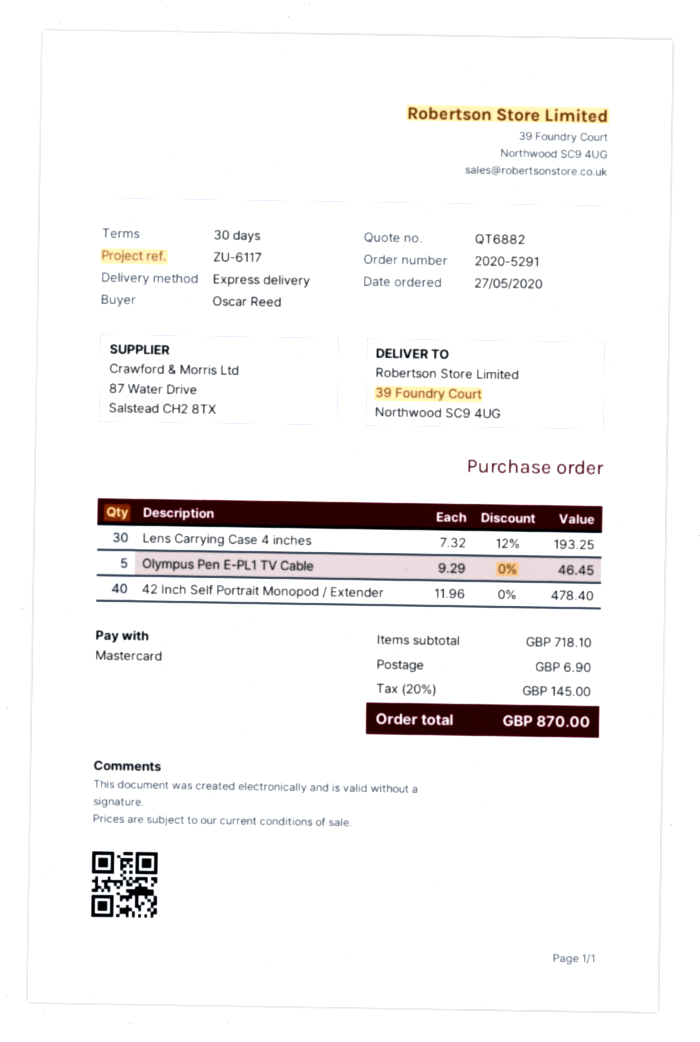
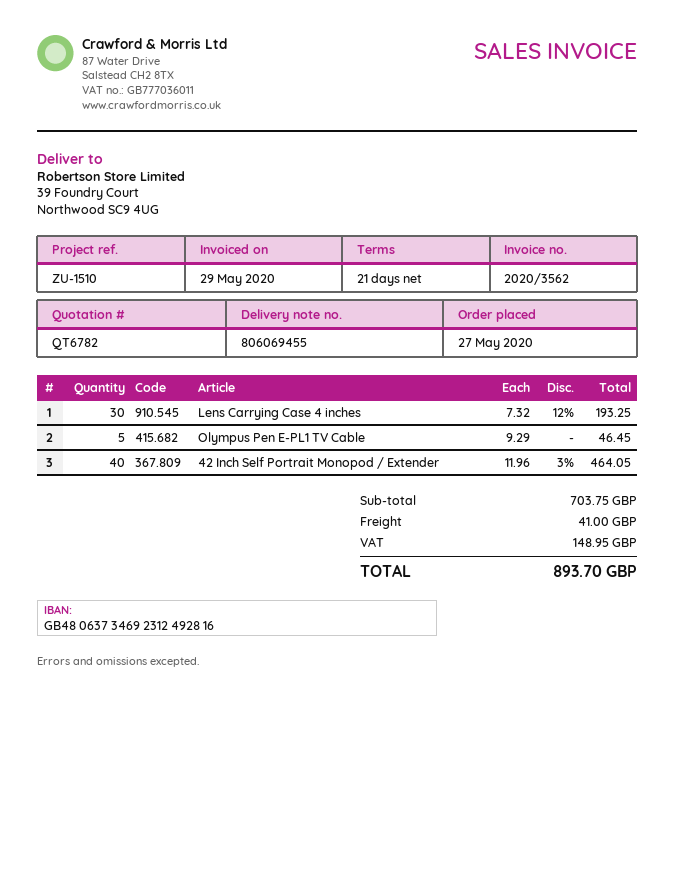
quote number: QT6882 -> QT6782
payment terms: 30 days -> 21 days
reference: ZU-6117 -> ZU-1510
42 Inch Self Portrait Monopod / Extender: 40 x 11.96 = 478.40 -> 40 x 11.96 - 3% = 464.05
subtotal: 718.10 -> 703.75
shipping: 6.90 -> 41.00
tax: 145.00 -> 148.95
total: 870.00 -> 893.70

